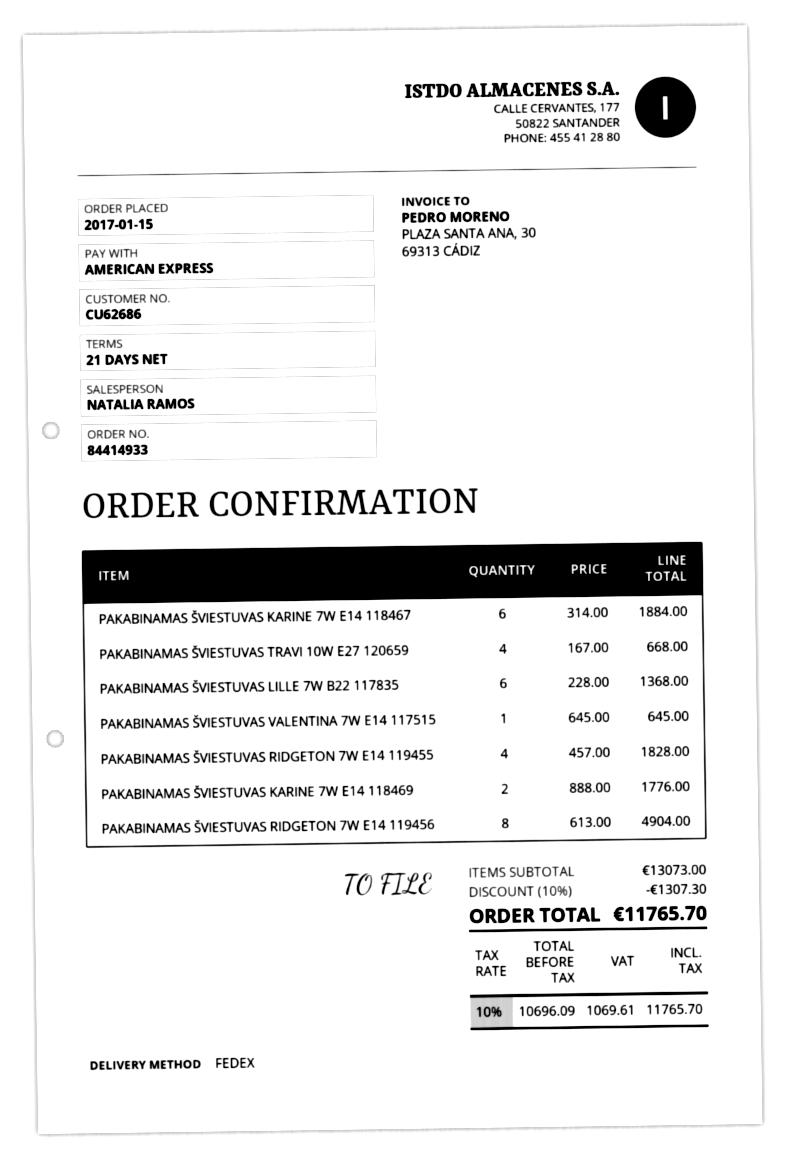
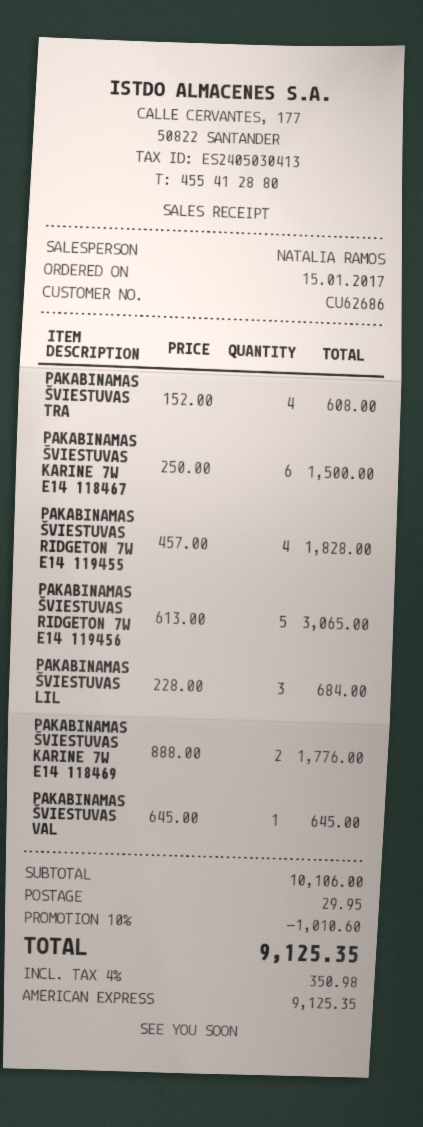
PAKABINAMAS ŠVIESTUVAS KARINE 7W E14 118467: 6 x 314.00 = 1884.00 -> 6 x 250.00 = 1500.00
PAKABINAMAS ŠVIESTUVAS TRAVI 10W E27 120659: 4 x 167.00 = 668.00 -> 4 x 152.00 = 608.00
PAKABINAMAS ŠVIESTUVAS LILLE 7W B22 117835: 6 x 228.00 = 1368.00 -> 3 x 228.00 = 684.00
PAKABINAMAS ŠVIESTUVAS RIDGETON 7W E14 119456: 8 x 613.00 = 4904.00 -> 5 x 613.00 = 3065.00
subtotal: 13073.00 -> 10106.00
discount: 10% = 1307.30 -> 10% = 1010.60
shipping: none -> 29.95
tax: 10% = 1069.61 -> 4% = 350.98
total: 11765.70 -> 9125.35

